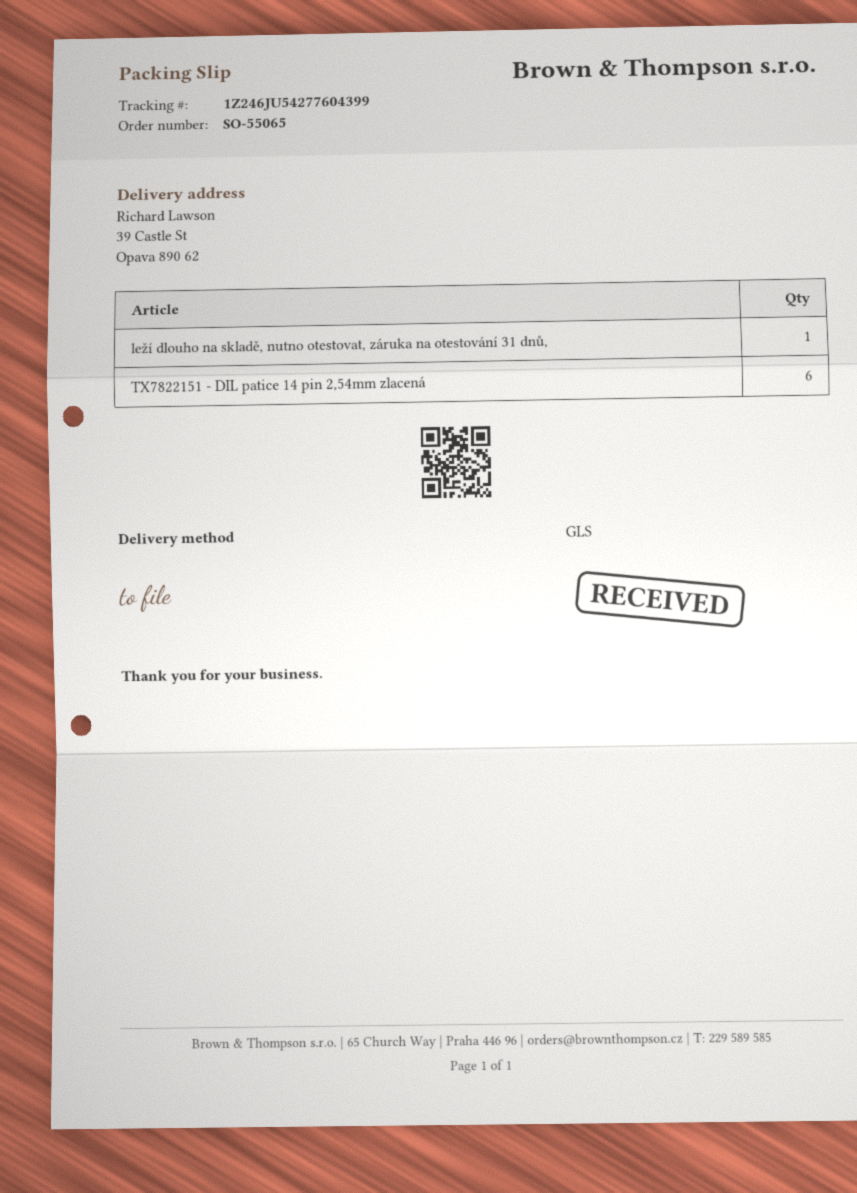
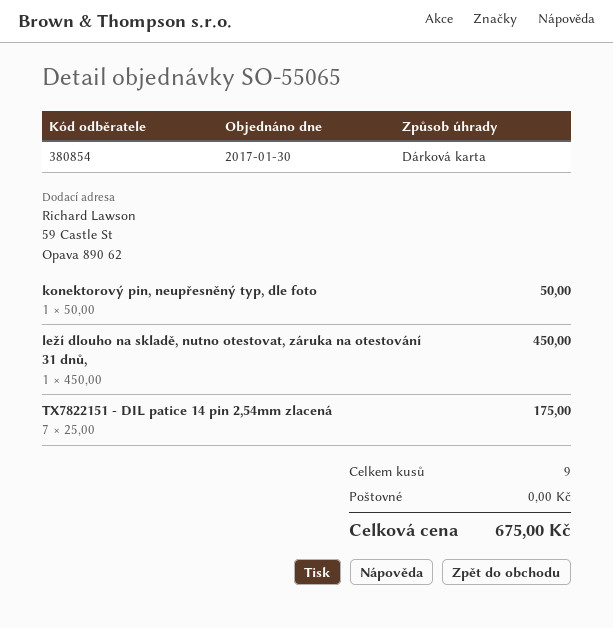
ship to: 39 Castle St, Opava 890 62 -> 59 Castle St, Opava 890 62
TX7822151 - DIL patice 14 pin 2,54mm zlacená: 6 -> 7
konektorový pin, neupřesněný typ, dle foto: none -> 1

